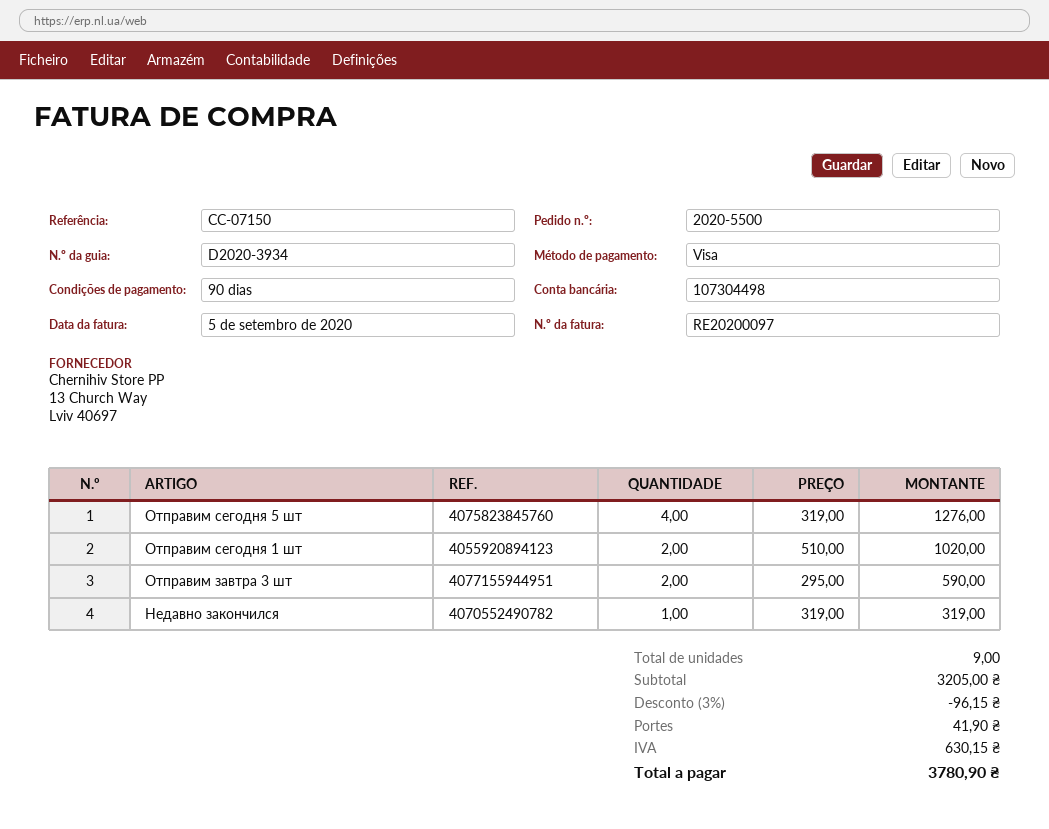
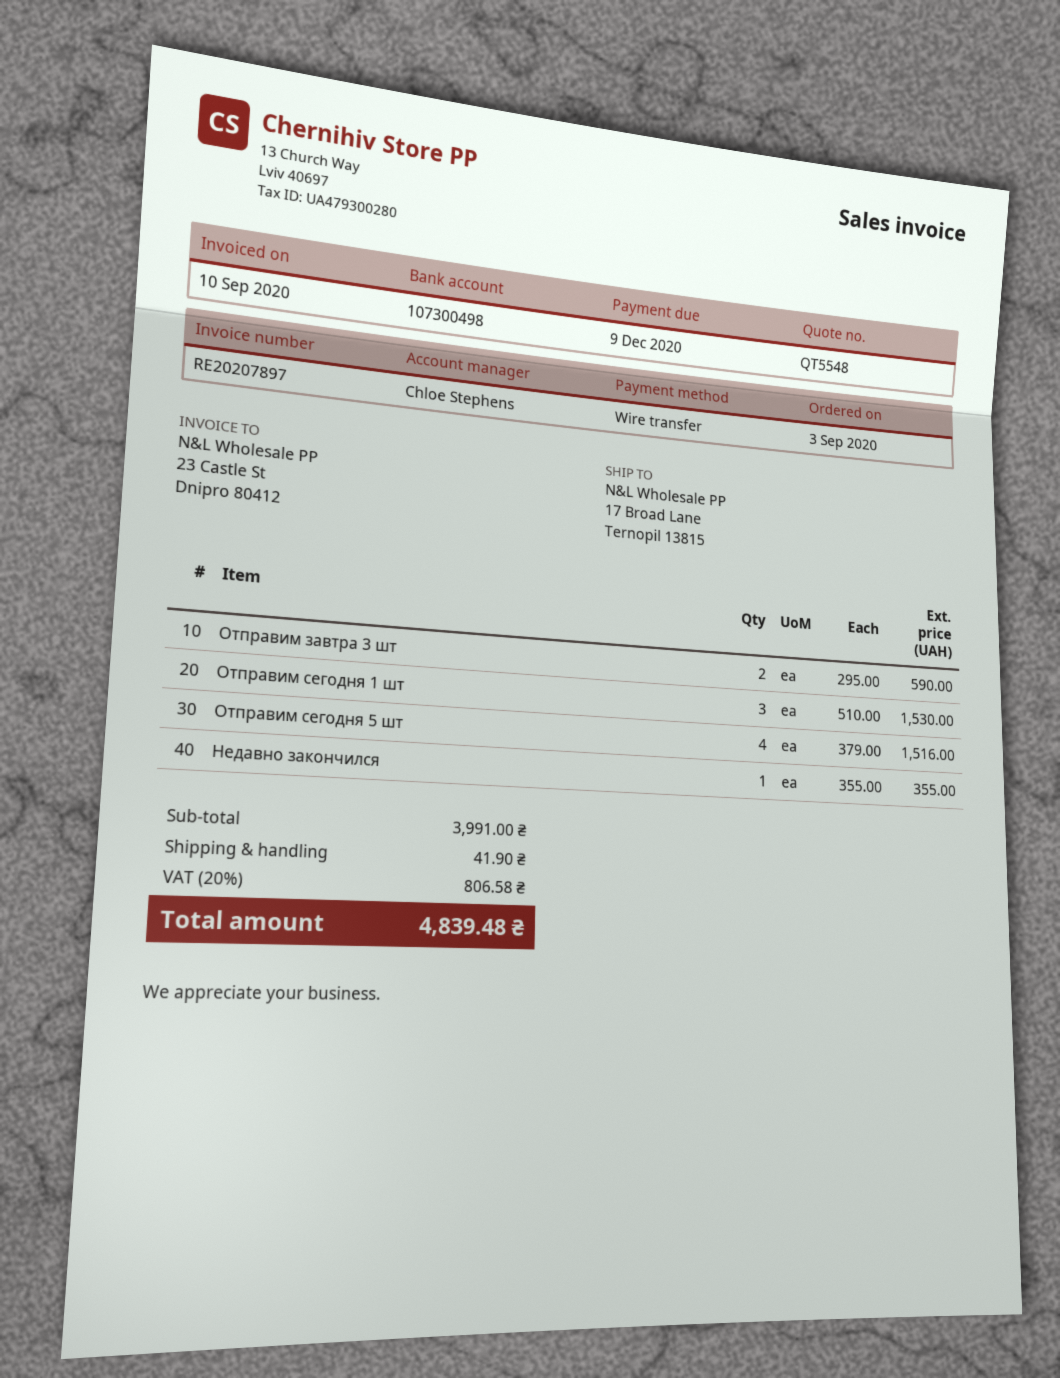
invoice number: RE20200097 -> RE20207897
invoice date: 2020-09-05 -> 2020-09-10
payment method: Visa -> bank transfer
bank account: 107304498 -> 107300498
Отправим сегодня 5 шт: 4 x 319.00 = 1276.00 -> 4 x 379.00 = 1516.00
Отправим сегодня 1 шт: 2 x 510.00 = 1020.00 -> 3 x 510.00 = 1530.00
Недавно закончился: 1 x 319.00 = 319.00 -> 1 x 355.00 = 355.00
subtotal: 3205.00 -> 3991.00
discount: 3% = 96.15 -> none
tax: 630.15 -> 806.58
total: 3780.90 -> 4839.48

